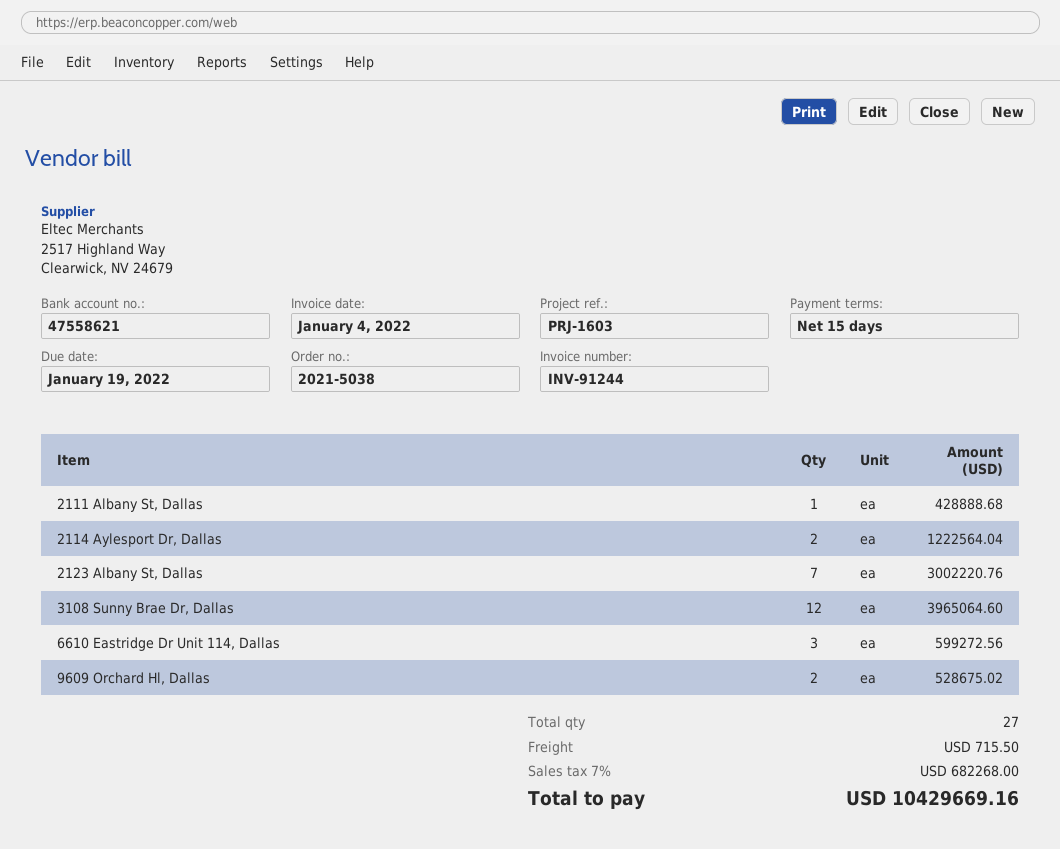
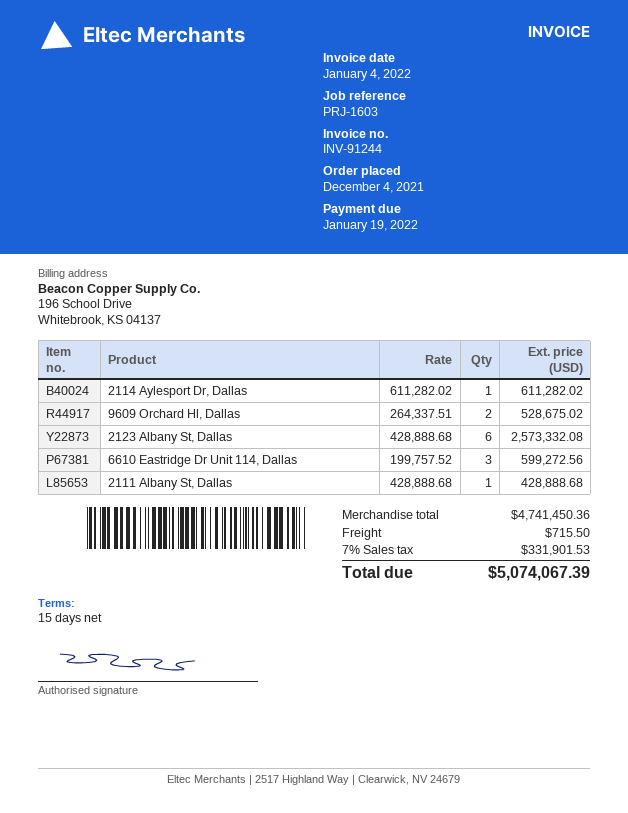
2114 Aylesport Dr, Dallas: 2 for 1222564.04 -> 1 for 611282.02
2123 Albany St, Dallas: 7 for 3002220.76 -> 6 for 2573332.08
3108 Sunny Brae Dr, Dallas: 12 for 3965064.60 -> none
tax: 7% = 682268.00 -> 7% = 331901.53
total: 10429669.16 -> 5074067.39

